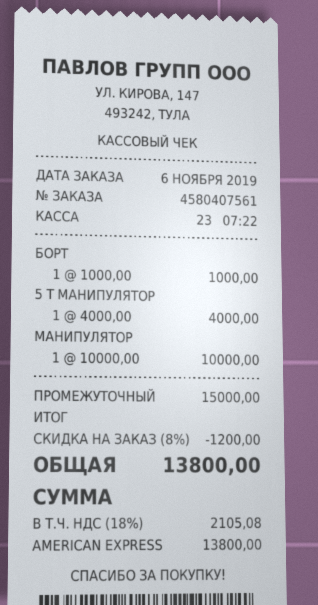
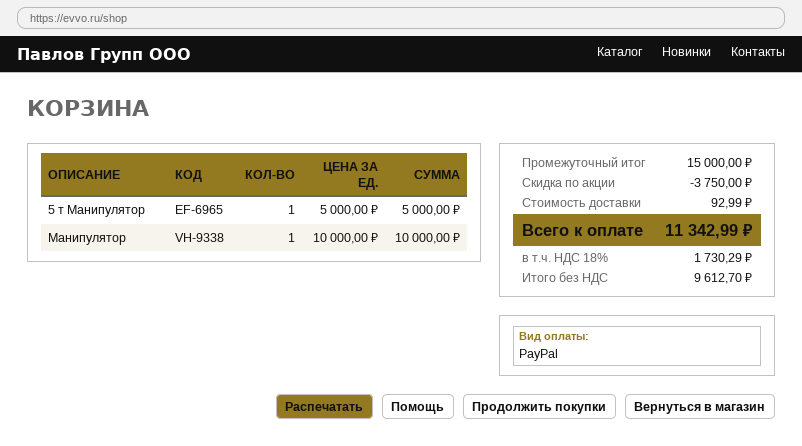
payment method: American Express -> PayPal
БОРТ: 1 x 1000.00 = 1000.00 -> none
5 Т МАНИПУЛЯТОР: 1 x 4000.00 = 4000.00 -> 1 x 5000.00 = 5000.00
discount: 1200.00 -> 3750.00
shipping: none -> 92.99
tax: 18% = 2105.08 -> 18% = 1730.29
total: 13800.00 -> 11342.99

